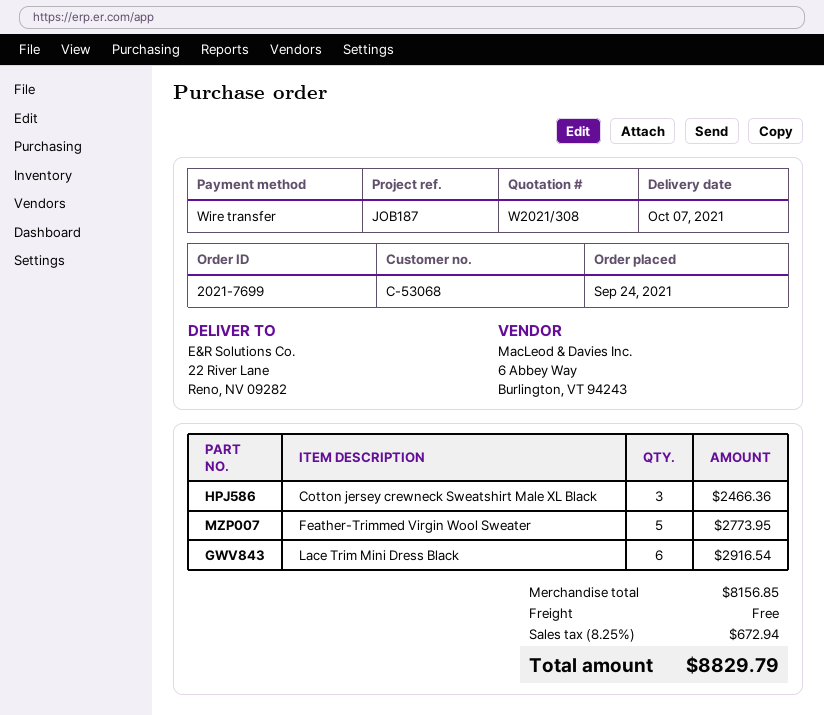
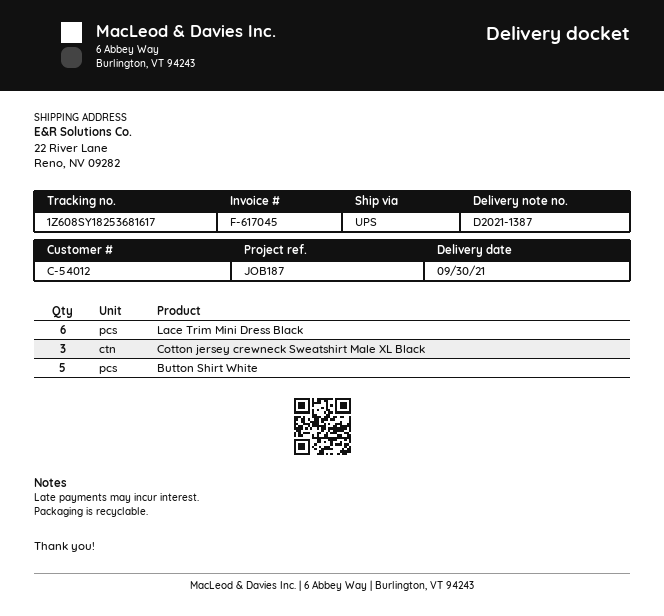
delivery date: 2021-10-07 -> 2021-09-30
customer number: C-53068 -> C-54012
Feather-Trimmed Virgin Wool Sweater: 5 -> none
Button Shirt White: none -> 5

